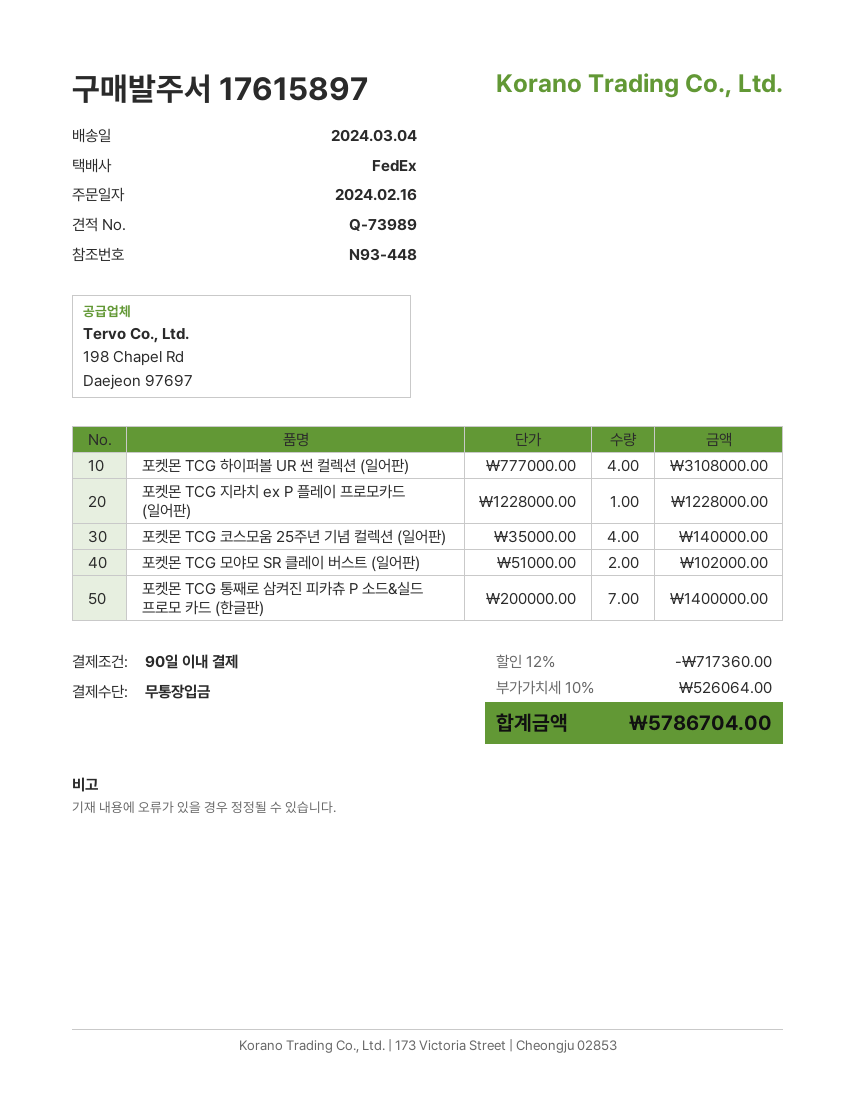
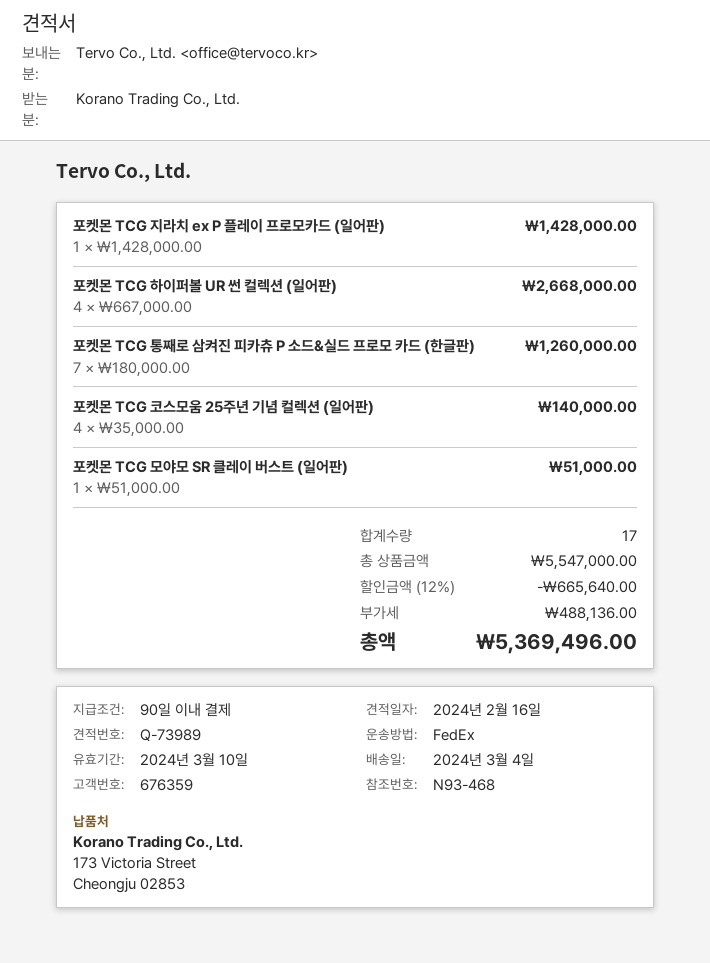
reference: N93-448 -> N93-468
포켓몬 TCG 하이퍼볼 UR 썬 컬렉션 (일어판): 4 x 777000.00 = 3108000.00 -> 4 x 667000.00 = 2668000.00
포켓몬 TCG 지라치 ex P 플레이 프로모카드 (일어판): 1 x 1228000.00 = 1228000.00 -> 1 x 1428000.00 = 1428000.00
포켓몬 TCG 모야모 SR 클레이 버스트 (일어판): 2 x 51000.00 = 102000.00 -> 1 x 51000.00 = 51000.00
포켓몬 TCG 통째로 삼켜진 피카츄 P 소드&실드 프로모 카드 (한글판): 7 x 200000.00 = 1400000.00 -> 7 x 180000.00 = 1260000.00
discount: 12% = 717360.00 -> 12% = 665640.00
tax: 526064.00 -> 488136.00
total: 5786704.00 -> 5369496.00

